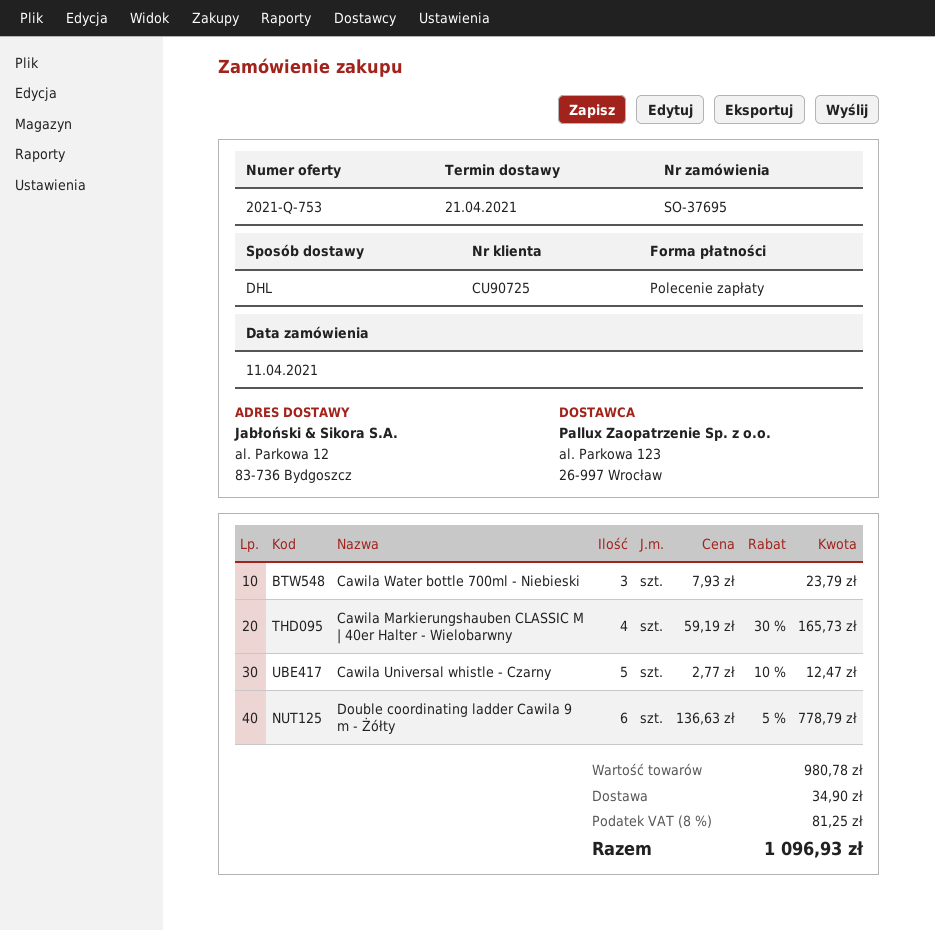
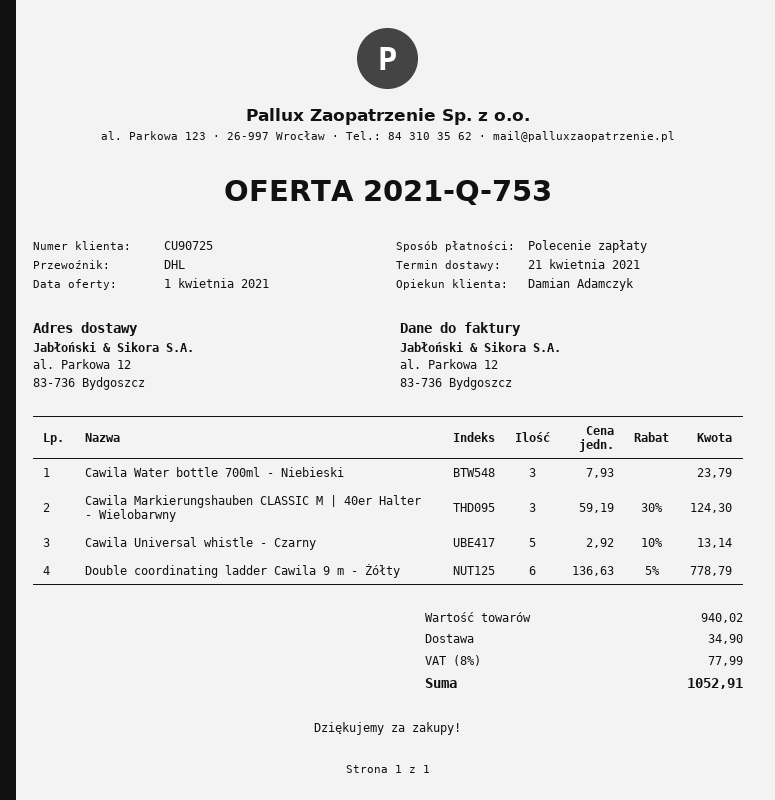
Cawila Markierungshauben CLASSIC M | 40er Halter - Wielobarwny: 4 x 59.19 - 30% = 165.73 -> 3 x 59.19 - 30% = 124.30
Cawila Universal whistle - Czarny: 5 x 2.77 - 10% = 12.47 -> 5 x 2.92 - 10% = 13.14
subtotal: 980.78 -> 940.02
tax: 8% = 81.25 -> 8% = 77.99
total: 1096.93 -> 1052.91

